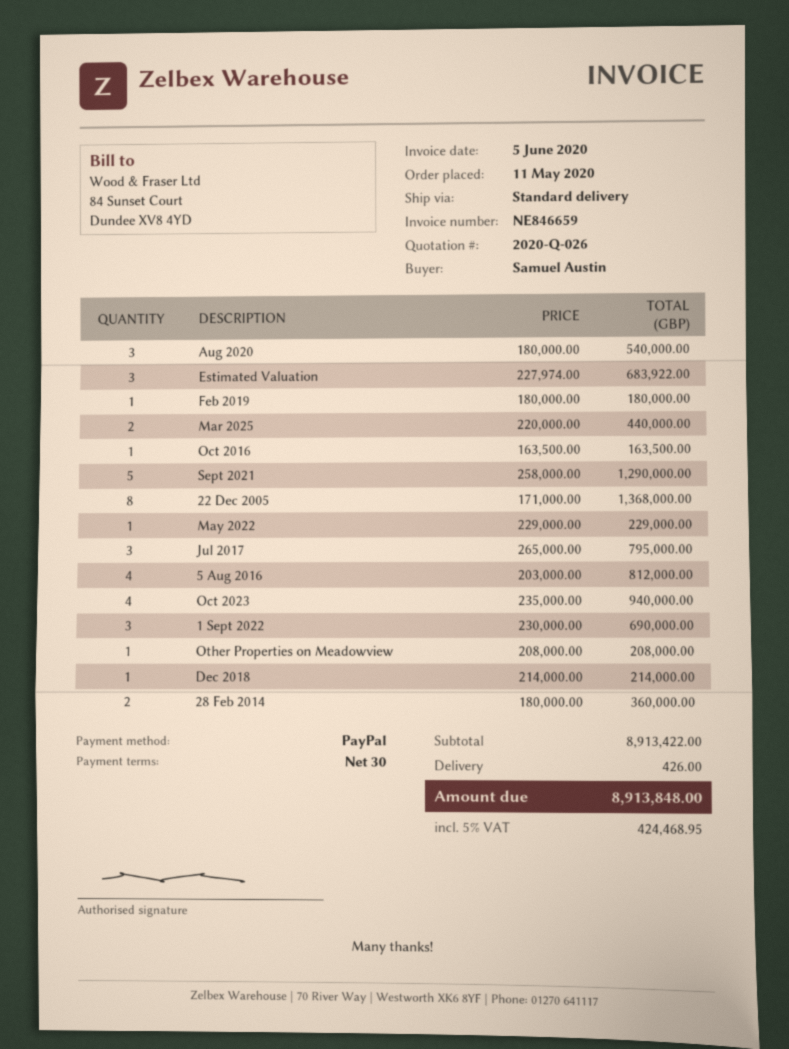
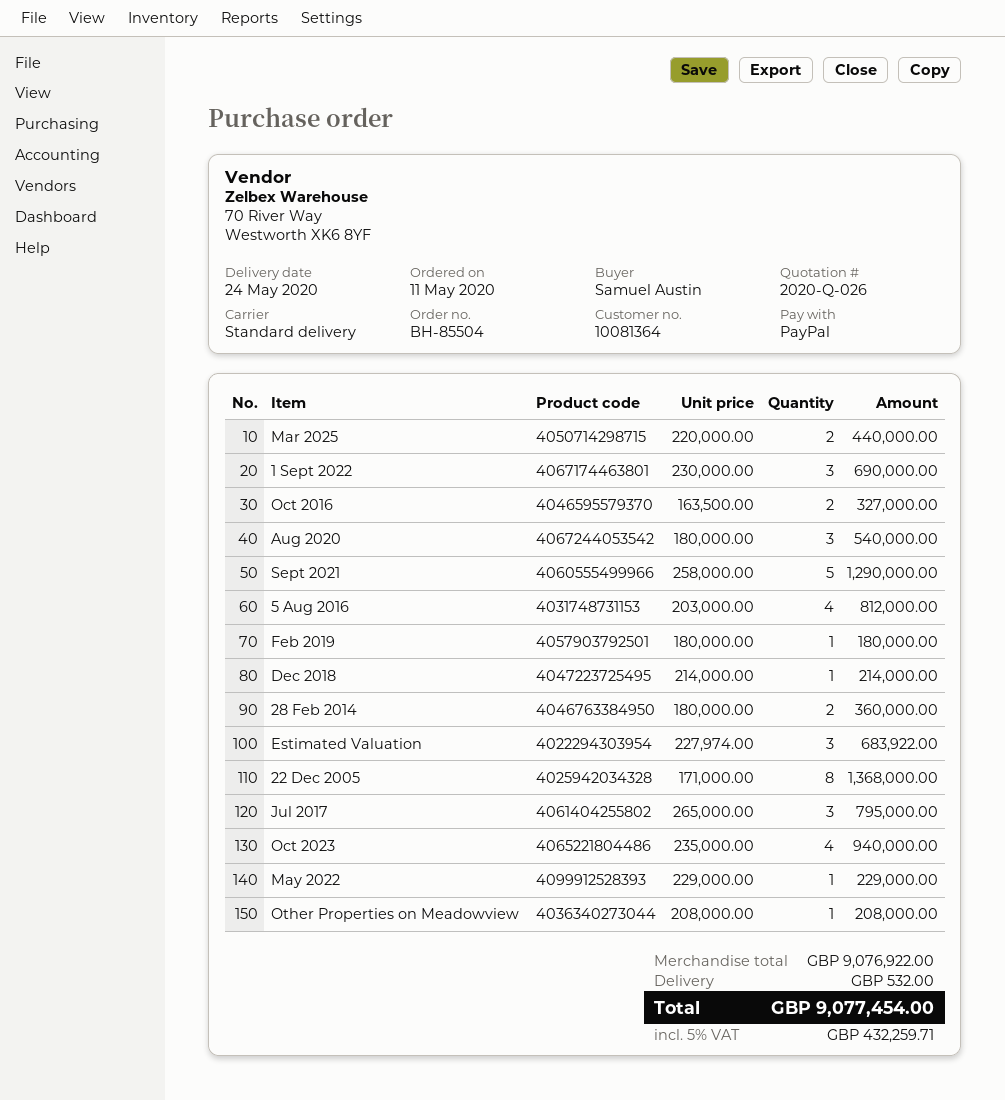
Oct 2016: 1 x 163500.00 = 163500.00 -> 2 x 163500.00 = 327000.00
subtotal: 8913422.00 -> 9076922.00
shipping: 426.00 -> 532.00
tax: 5% = 424468.95 -> 5% = 432259.71
total: 8913848.00 -> 9077454.00

